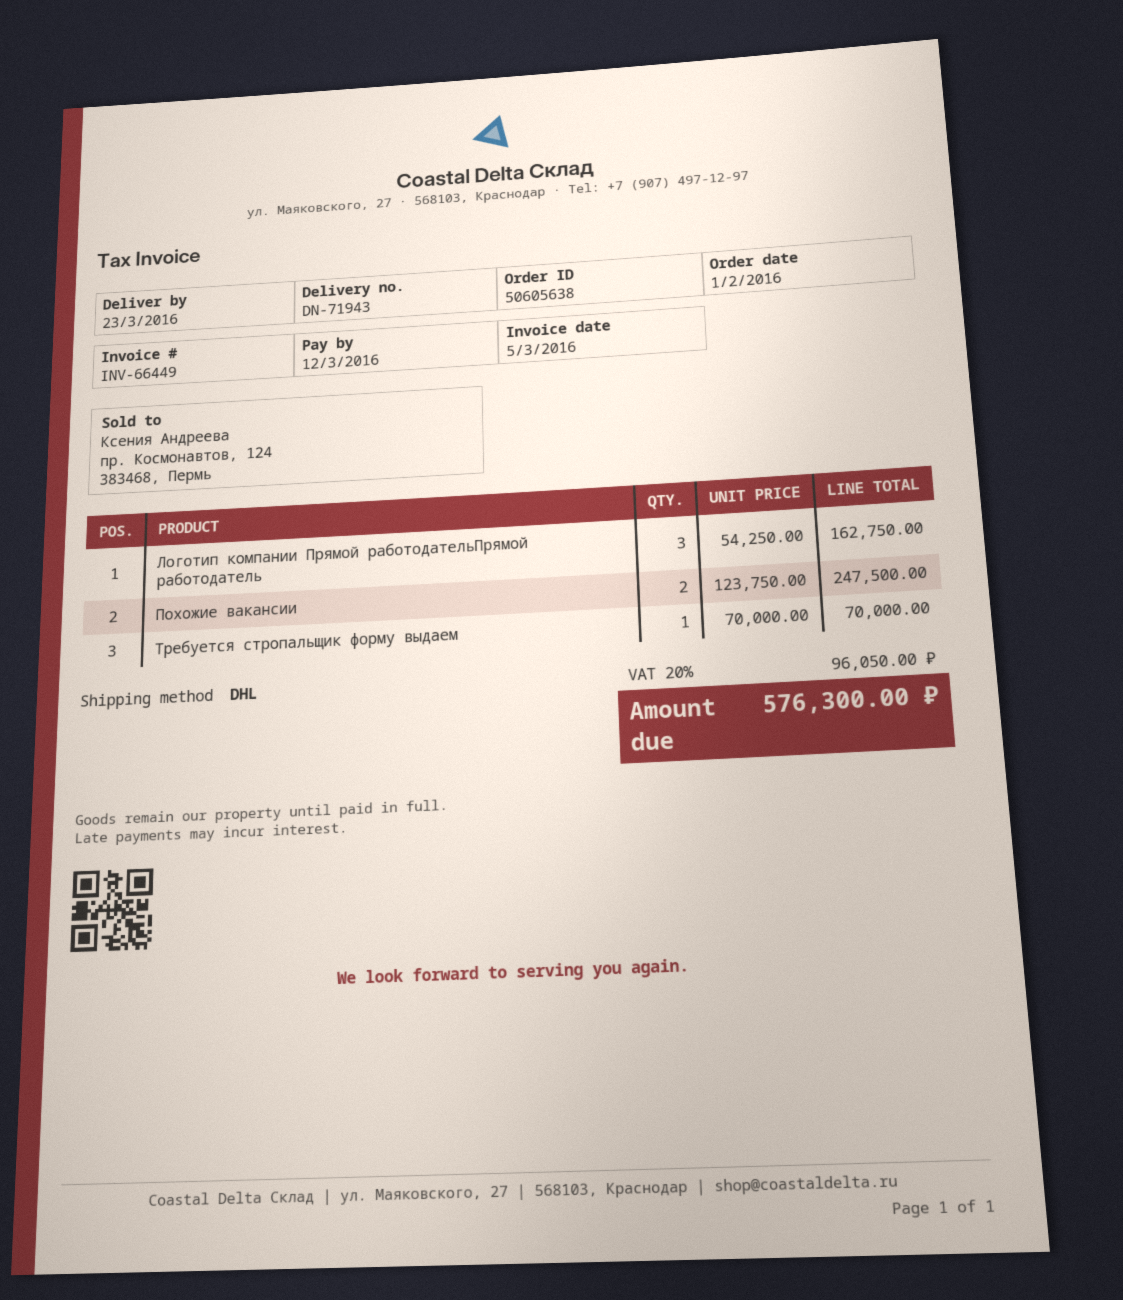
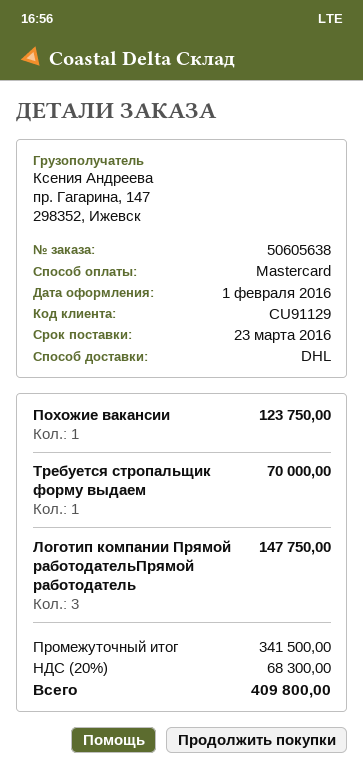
Логотип компании Прямой работодательПрямой работодатель: 3 for 162750.00 -> 3 for 147750.00
Похожие вакансии: 2 for 247500.00 -> 1 for 123750.00
tax: 20% = 96050.00 -> 20% = 68300.00
total: 576300.00 -> 409800.00

